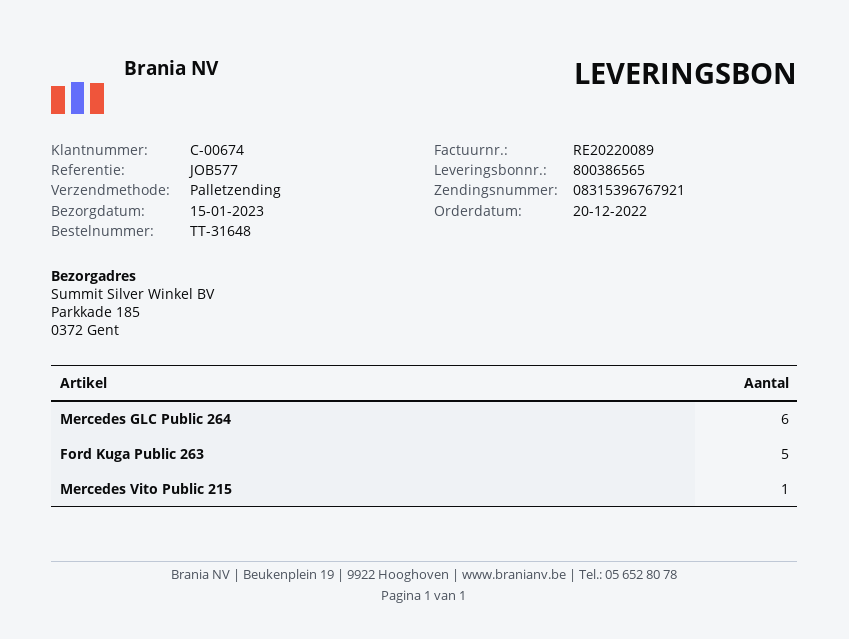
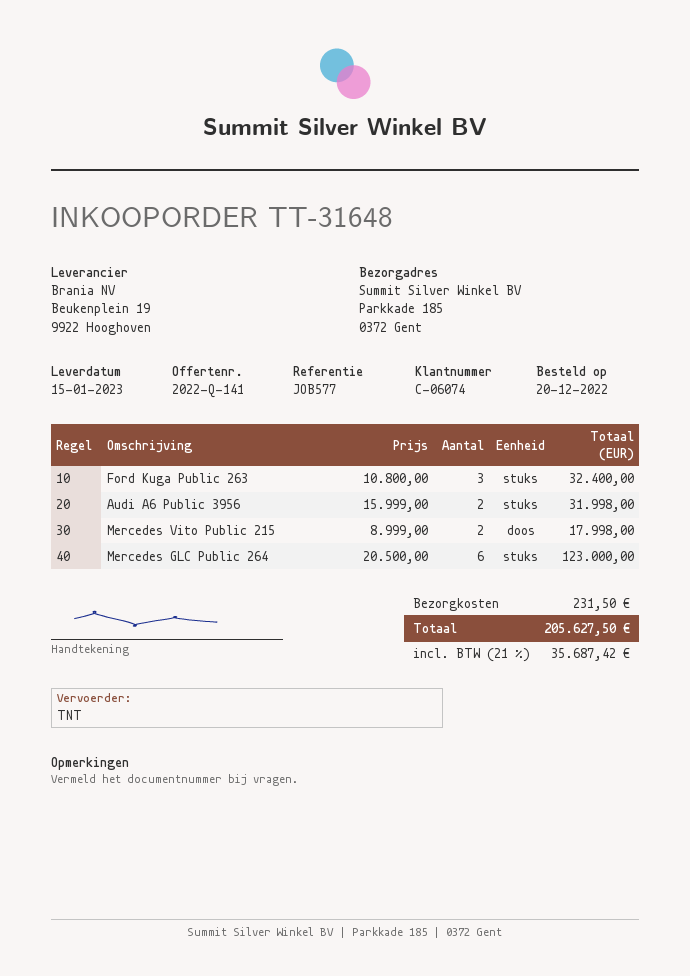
customer number: C-00674 -> C-06074
shipping method: pallet freight -> TNT
Ford Kuga Public 263: 5 -> 3
Mercedes Vito Public 215: 1 -> 2
Audi A6 Public 3956: none -> 2

